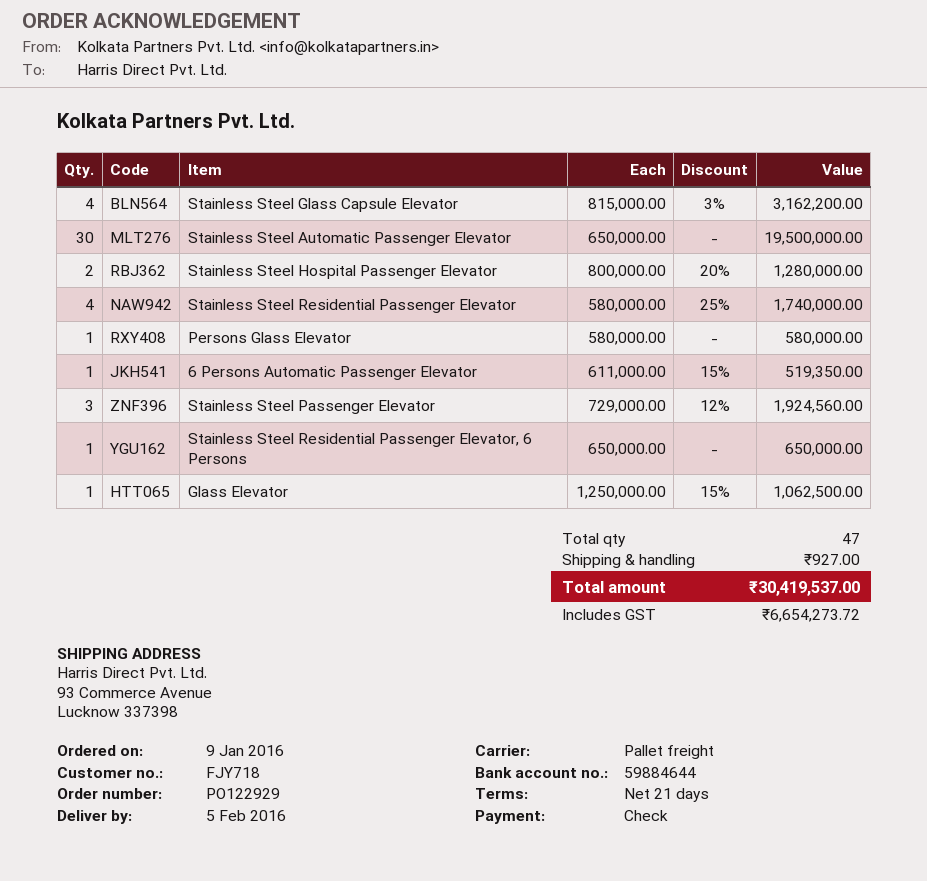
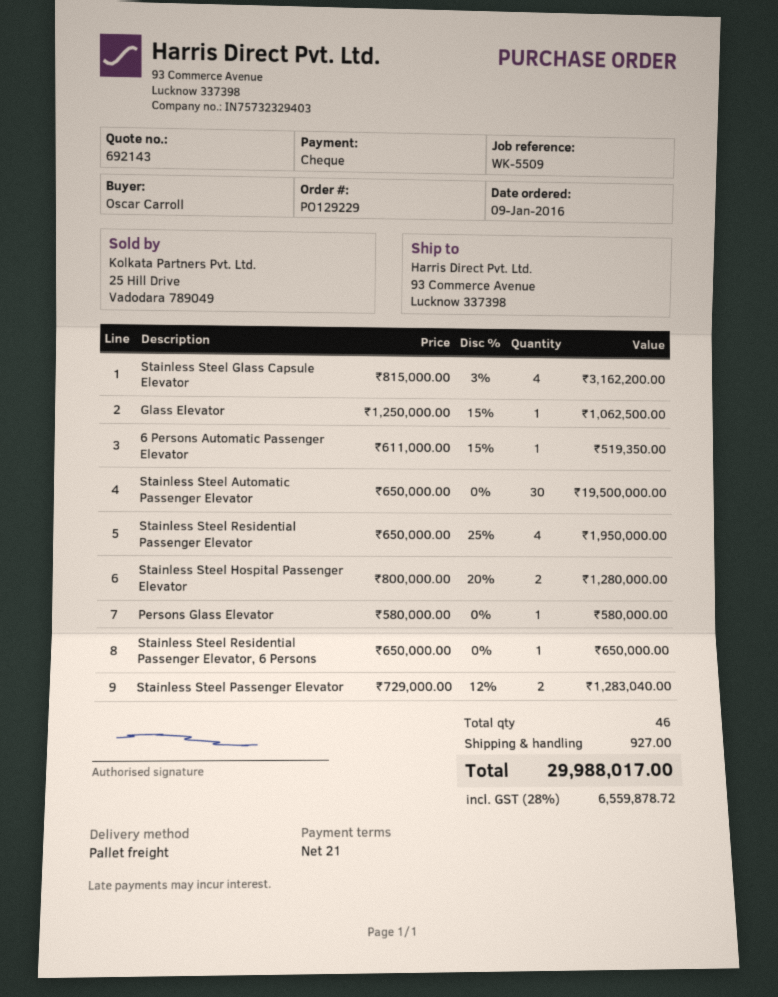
order number: PO122929 -> PO129229
Stainless Steel Residential Passenger Elevator: 4 x 580000.00 - 25% = 1740000.00 -> 4 x 650000.00 - 25% = 1950000.00
Stainless Steel Passenger Elevator: 3 x 729000.00 - 12% = 1924560.00 -> 2 x 729000.00 - 12% = 1283040.00
total quantity: 47 -> 46
tax: 6654273.72 -> 6559878.72
total: 30419537.00 -> 29988017.00

